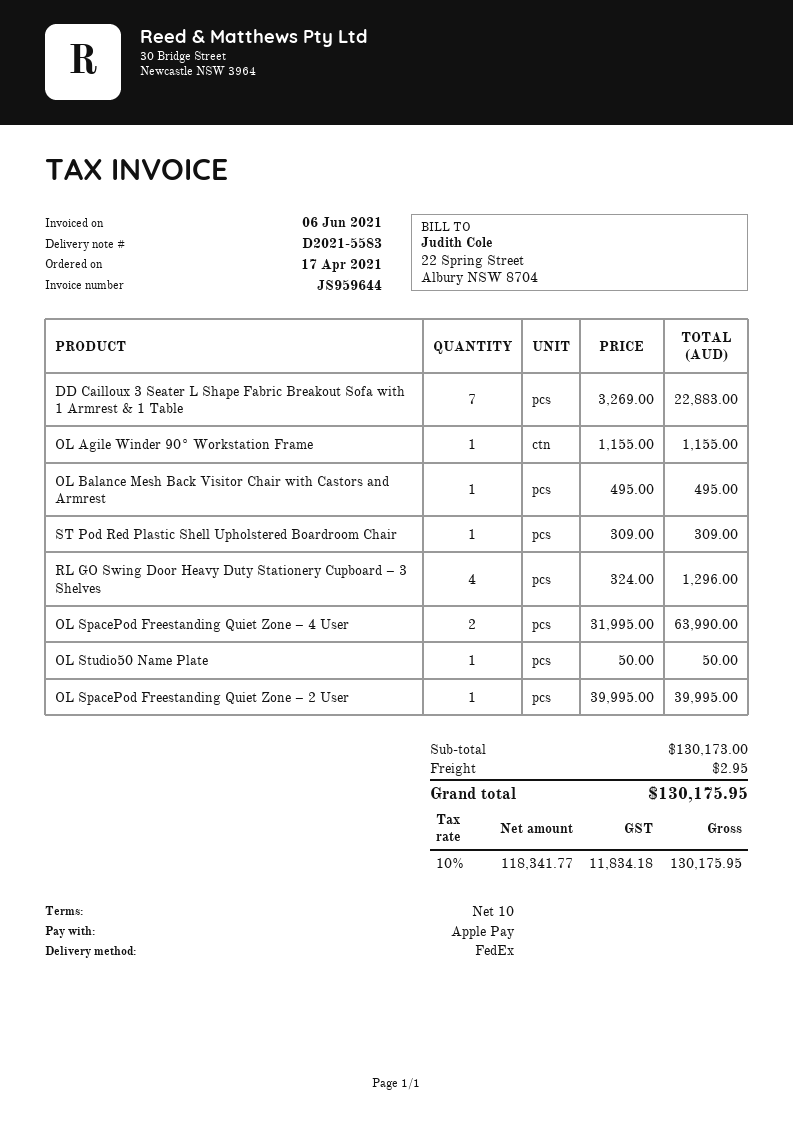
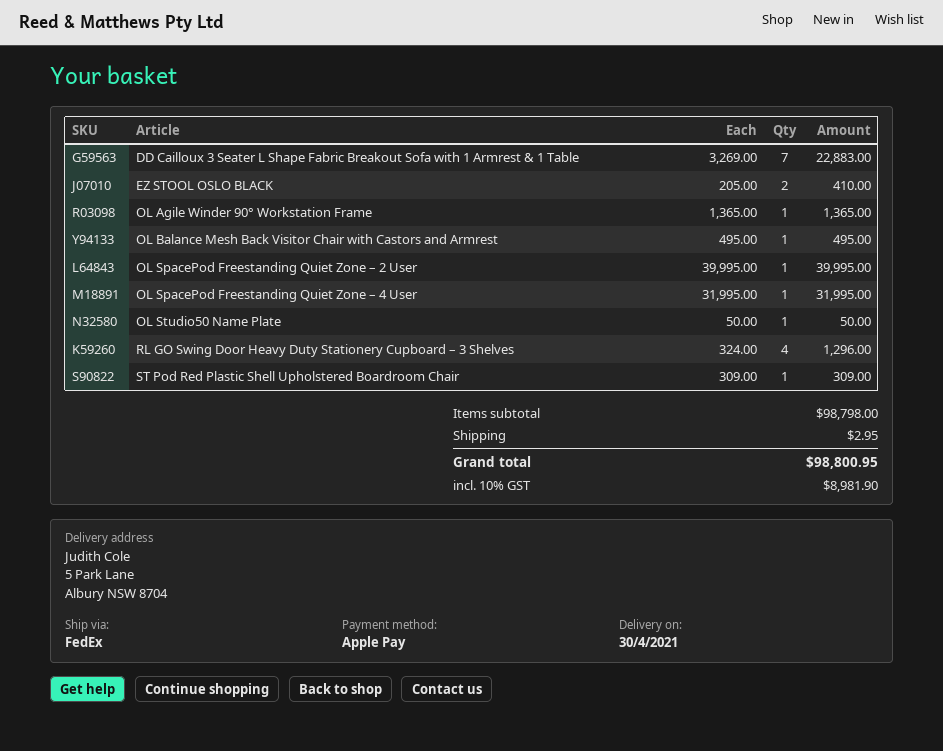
OL Agile Winder 90° Workstation Frame: 1 x 1155.00 = 1155.00 -> 1 x 1365.00 = 1365.00
OL SpacePod Freestanding Quiet Zone – 4 User: 2 x 31995.00 = 63990.00 -> 1 x 31995.00 = 31995.00
EZ STOOL OSLO BLACK: none -> 2 x 205.00 = 410.00
subtotal: 130173.00 -> 98798.00
tax: 10% = 11834.18 -> 10% = 8981.90
total: 130175.95 -> 98800.95

